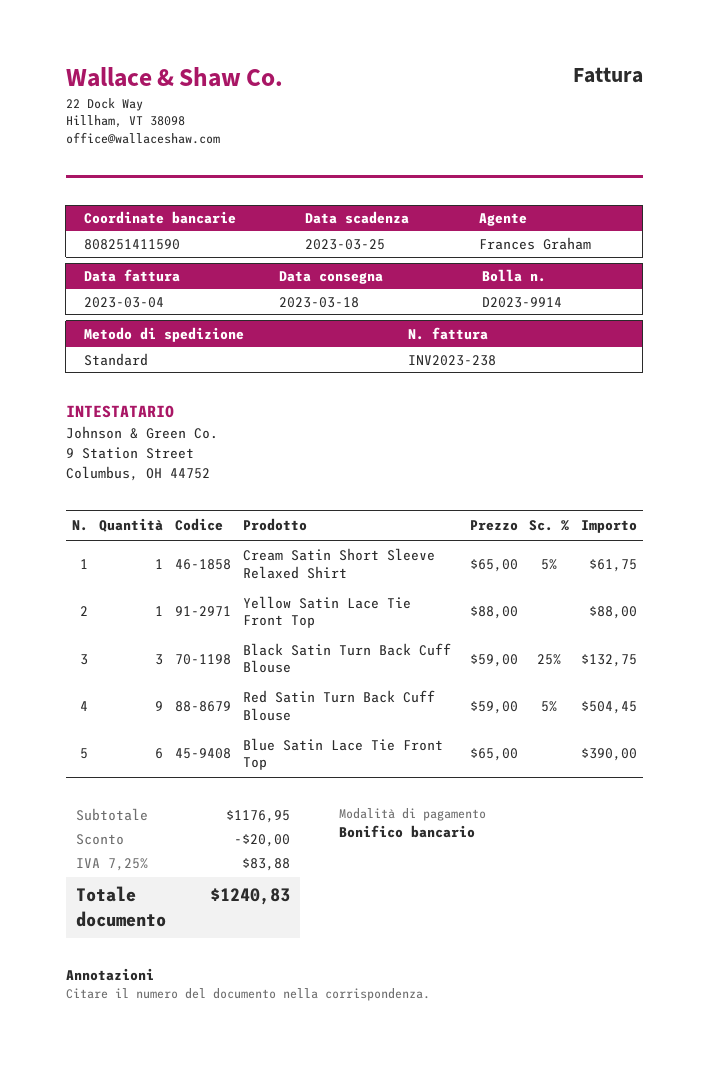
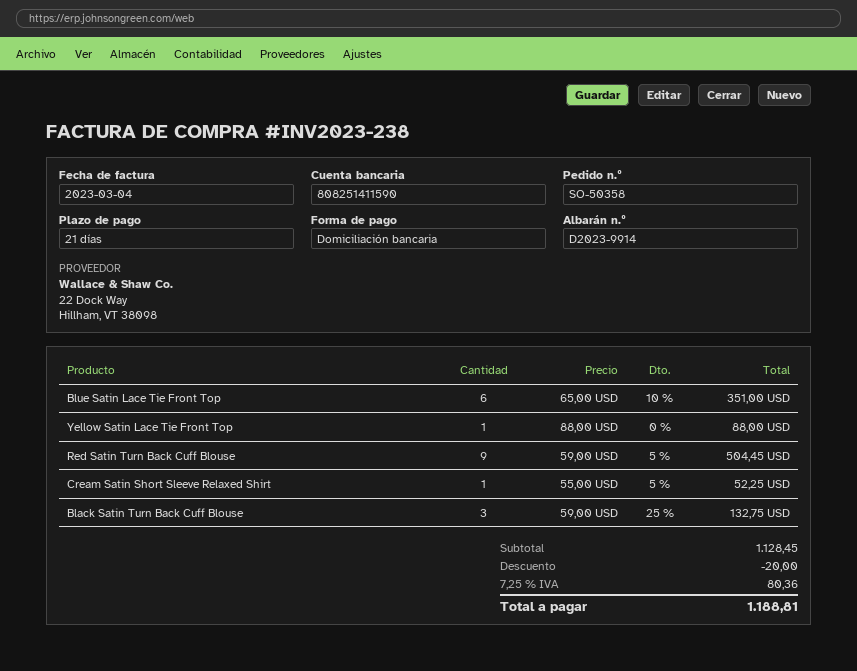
payment method: bank transfer -> direct debit
Cream Satin Short Sleeve Relaxed Shirt: 1 x 65.00 - 5% = 61.75 -> 1 x 55.00 - 5% = 52.25
Blue Satin Lace Tie Front Top: 6 x 65.00 = 390.00 -> 6 x 65.00 - 10% = 351.00
subtotal: 1176.95 -> 1128.45
tax: 7.25% = 83.88 -> 7.25% = 80.36
total: 1240.83 -> 1188.81

